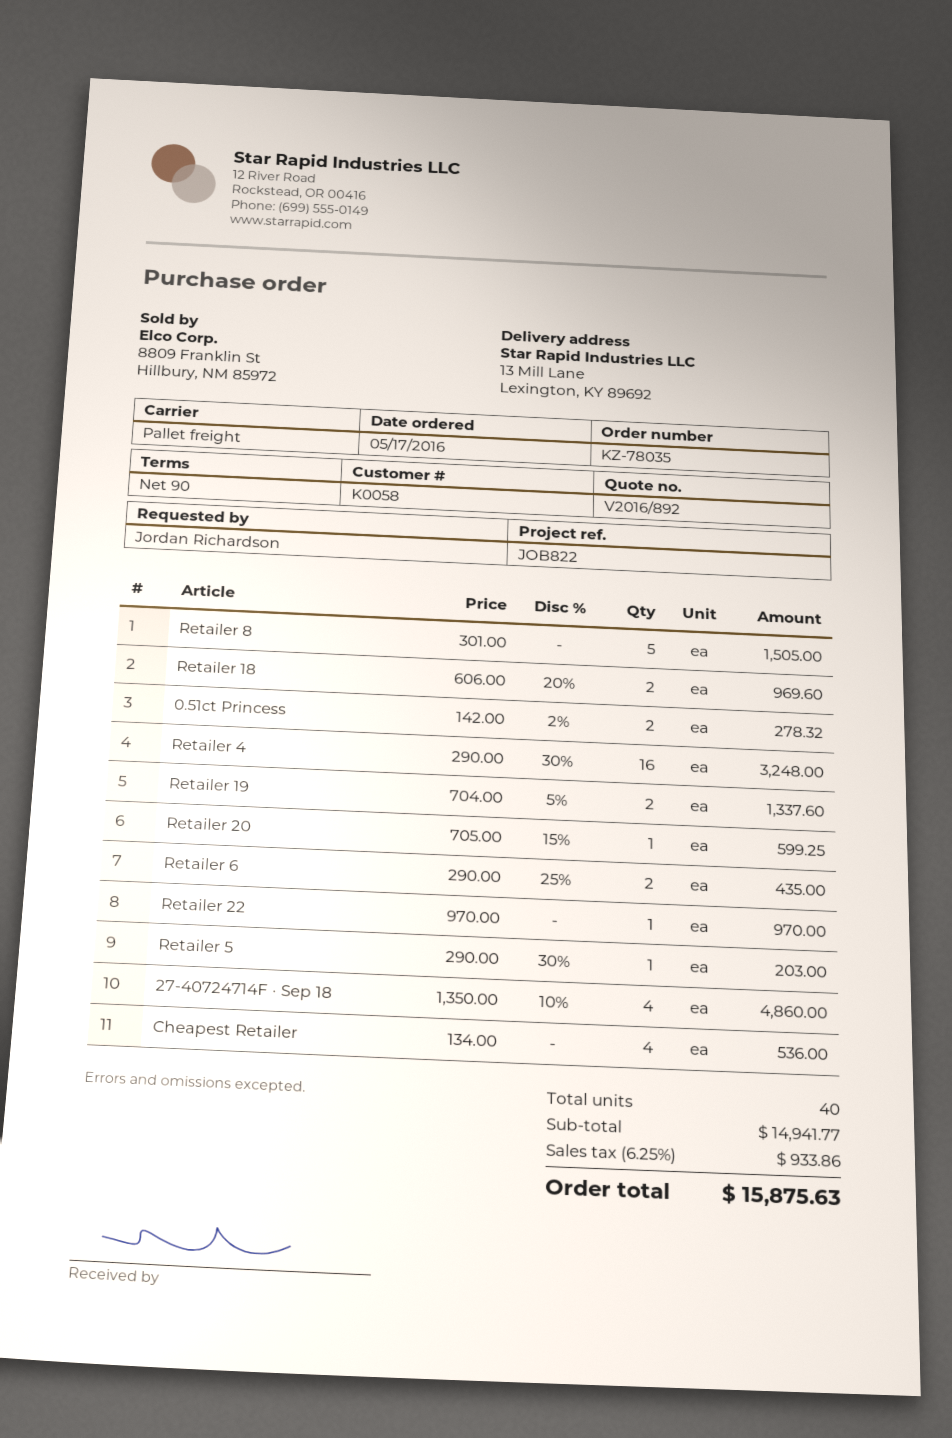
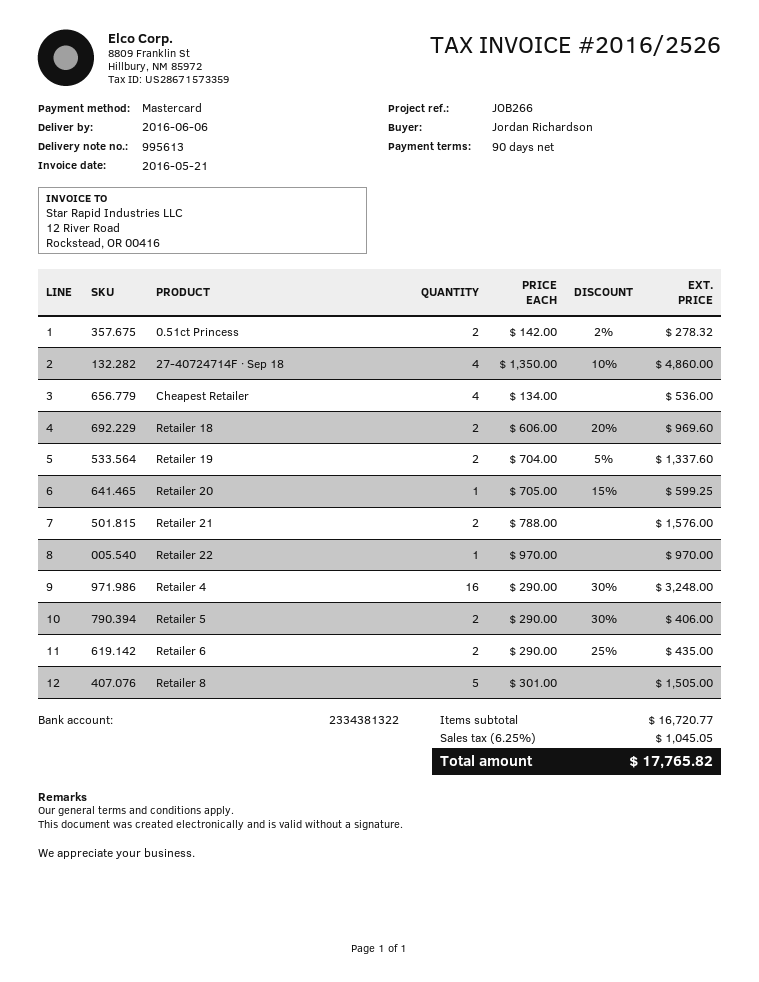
reference: JOB822 -> JOB266
Retailer 5: 1 x 290.00 - 30% = 203.00 -> 2 x 290.00 - 30% = 406.00
Retailer 21: none -> 2 x 788.00 = 1576.00
subtotal: 14941.77 -> 16720.77
tax: 6.25% = 933.86 -> 6.25% = 1045.05
total: 15875.63 -> 17765.82

